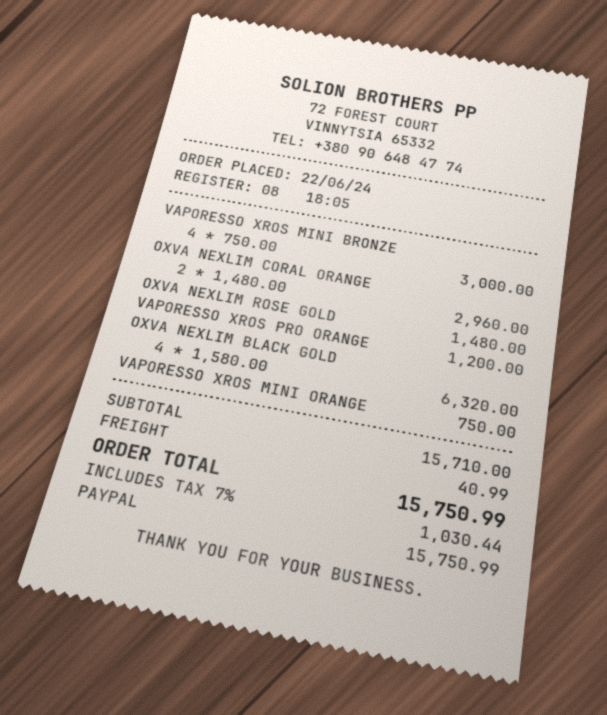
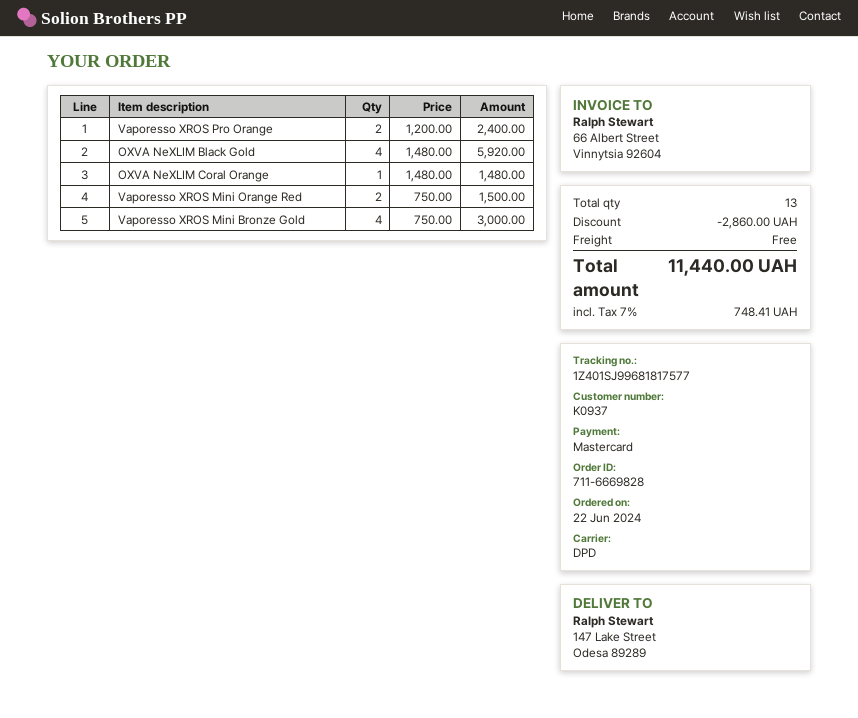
payment method: PayPal -> Mastercard
OXVA NEXLIM CORAL ORANGE: 2 x 1480.00 = 2960.00 -> 1 x 1480.00 = 1480.00
OXVA NEXLIM ROSE GOLD: 1 x 1480.00 = 1480.00 -> none
VAPORESSO XROS PRO ORANGE: 1 x 1200.00 = 1200.00 -> 2 x 1200.00 = 2400.00
OXVA NEXLIM BLACK GOLD: 4 x 1580.00 = 6320.00 -> 4 x 1480.00 = 5920.00
VAPORESSO XROS MINI ORANGE: 1 x 750.00 = 750.00 -> 2 x 750.00 = 1500.00
discount: none -> 2860.00
shipping: 40.99 -> 0.00
tax: 7% = 1030.44 -> 7% = 748.41
total: 15750.99 -> 11440.00

